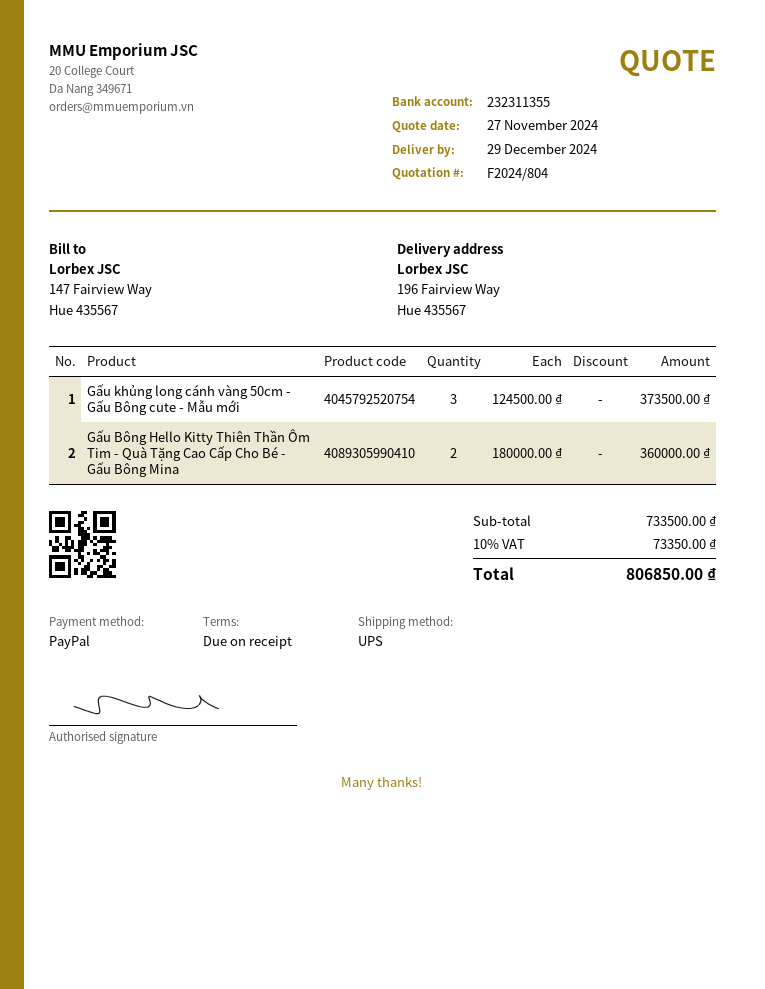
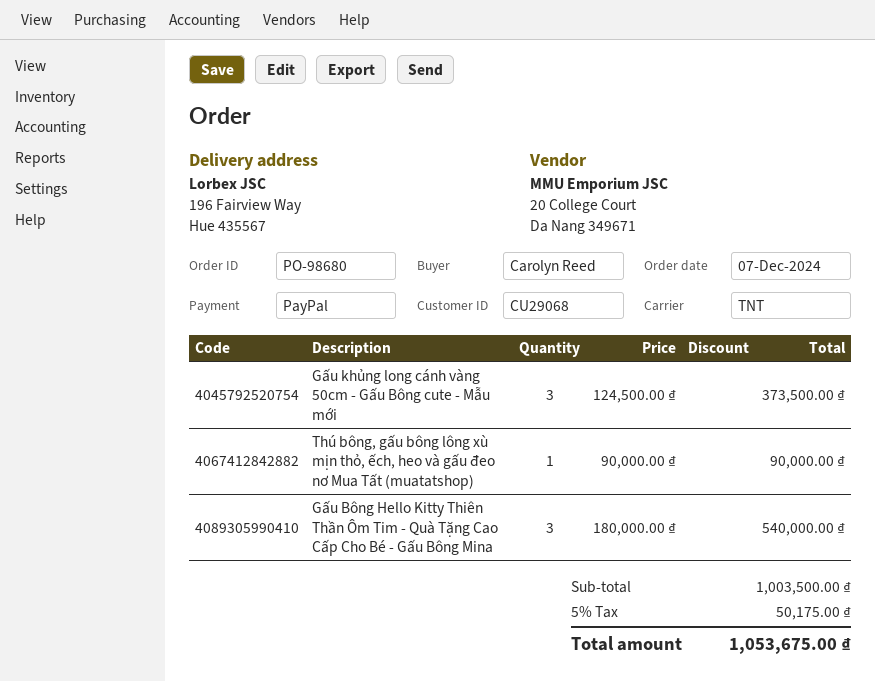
shipping method: UPS -> TNT
Gấu Bông Hello Kitty Thiên Thần Ôm Tim - Quà Tặng Cao Cấp Cho Bé - Gấu Bông Mina: 2 x 180000.00 = 360000.00 -> 3 x 180000.00 = 540000.00
Thú bông, gấu bông lông xù mịn thỏ, ếch, heo và gấu đeo nơ Mua Tất (muatatshop): none -> 1 x 90000.00 = 90000.00
subtotal: 733500.00 -> 1003500.00
tax: 10% = 73350.00 -> 5% = 50175.00
total: 806850.00 -> 1053675.00

